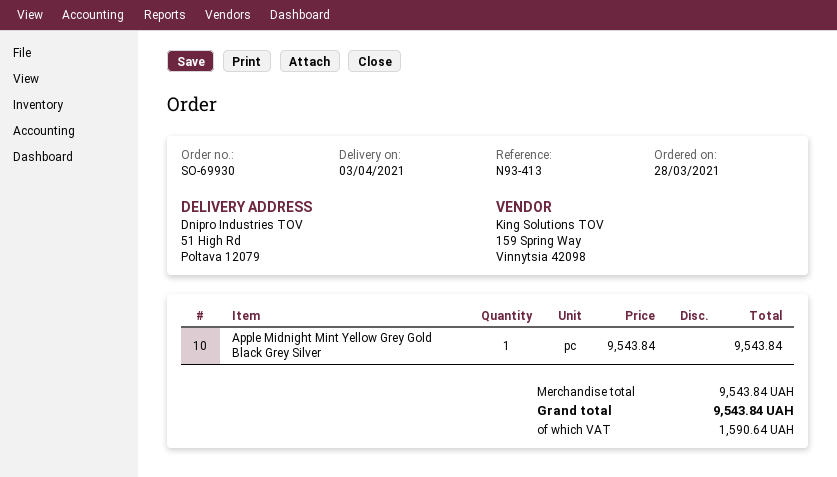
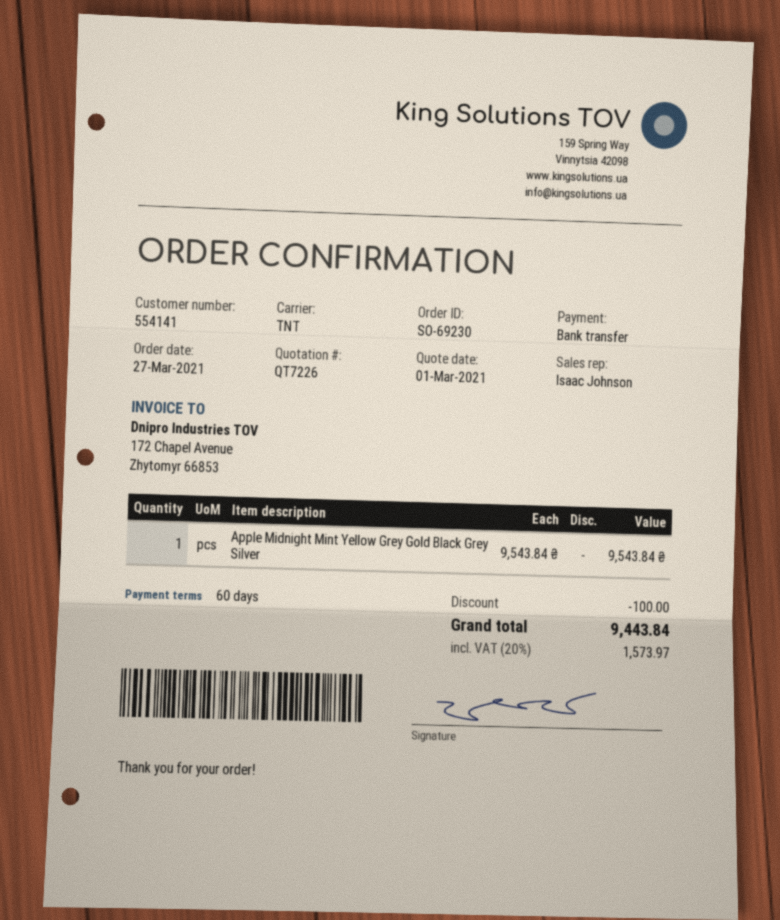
order number: SO-69930 -> SO-69230
order date: 2021-03-28 -> 2021-03-27
discount: none -> 100.00
tax: 1590.64 -> 1573.97
total: 9543.84 -> 9443.84

